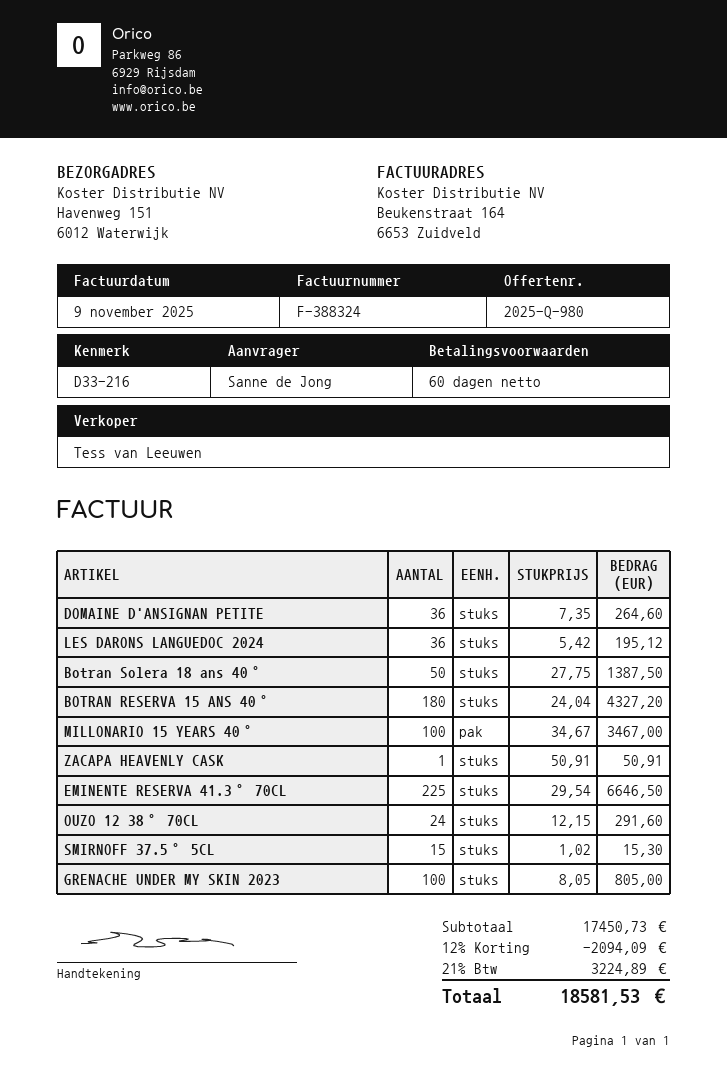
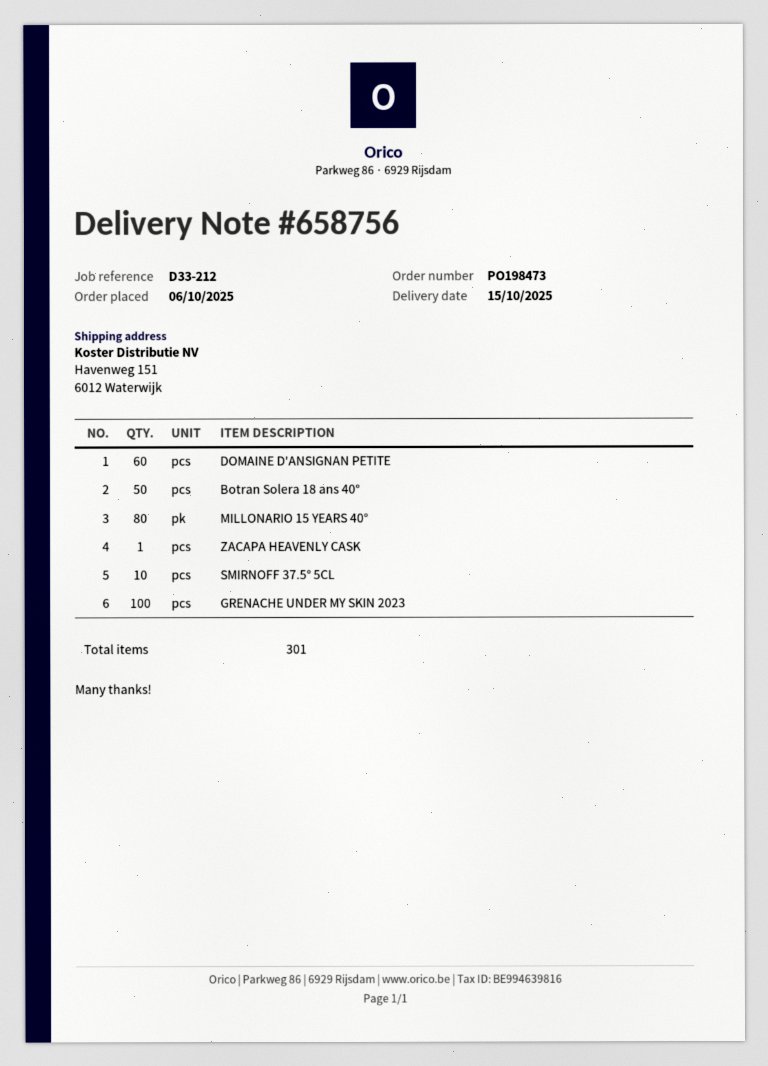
reference: D33-216 -> D33-212
DOMAINE D'ANSIGNAN PETITE: 36 -> 60
LES DARONS LANGUEDOC 2024: 36 -> none
BOTRAN RESERVA 15 ANS 40°: 180 -> none
MILLONARIO 15 YEARS 40°: 100 -> 80
EMINENTE RESERVA 41.3° 70CL: 225 -> none
OUZO 12 38° 70CL: 24 -> none
SMIRNOFF 37.5° 5CL: 15 -> 10

